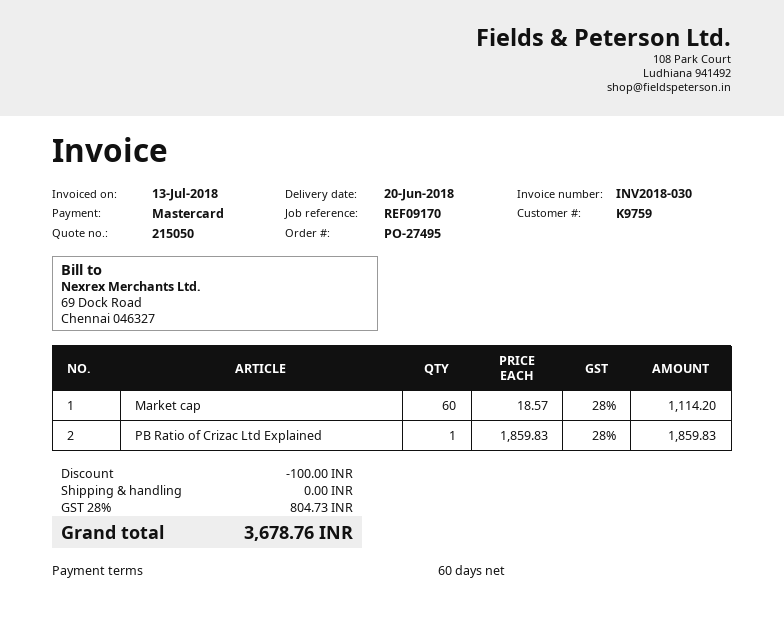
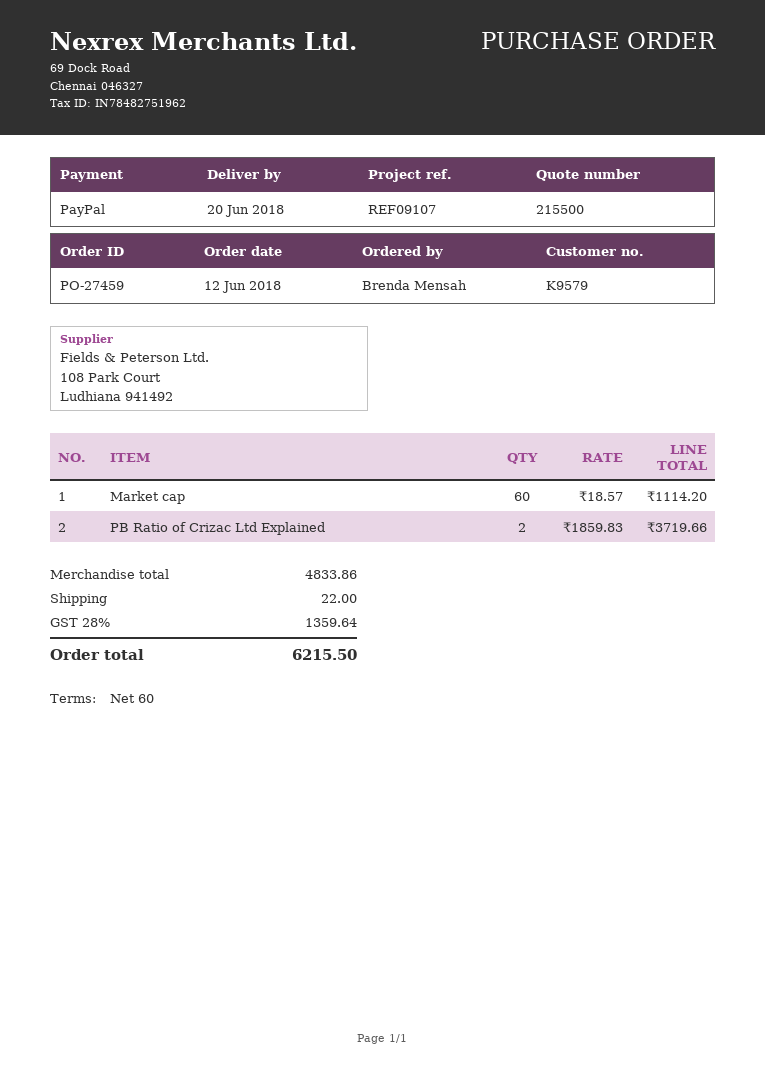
quote number: 215050 -> 215500
order number: PO-27495 -> PO-27459
customer number: K9759 -> K9579
reference: REF09170 -> REF09107
payment method: Mastercard -> PayPal
PB Ratio of Crizac Ltd Explained: 1 x 1859.83 = 1859.83 -> 2 x 1859.83 = 3719.66
discount: 100.00 -> none
shipping: 0.00 -> 22.00
tax: 28% = 804.73 -> 28% = 1359.64
total: 3678.76 -> 6215.50

